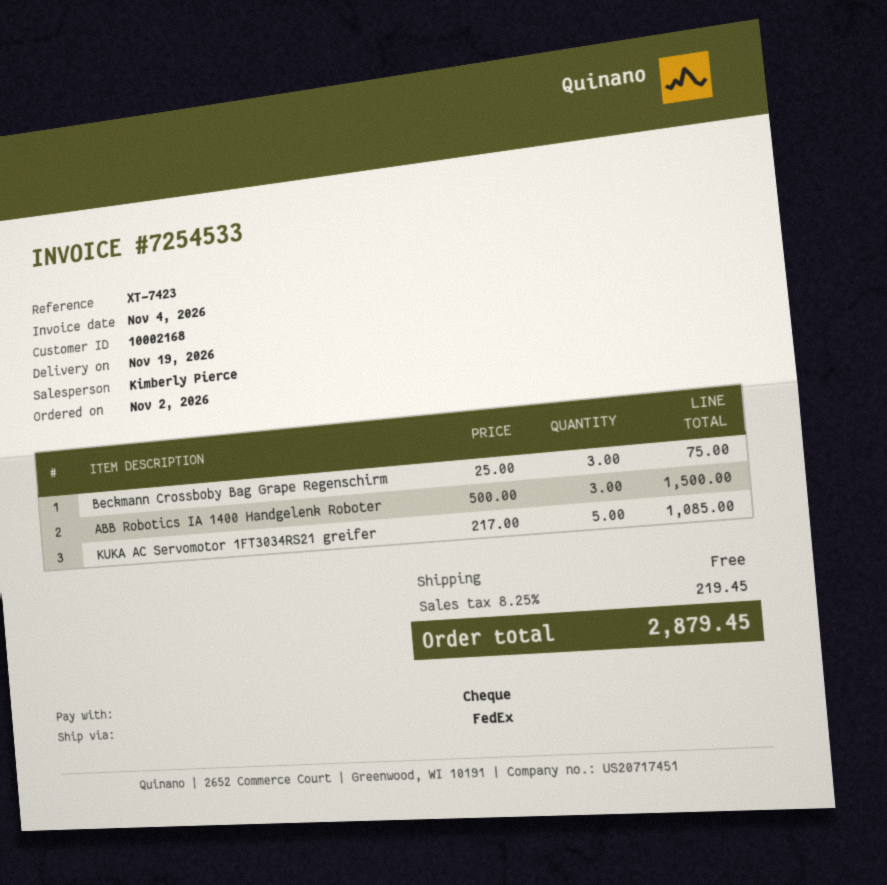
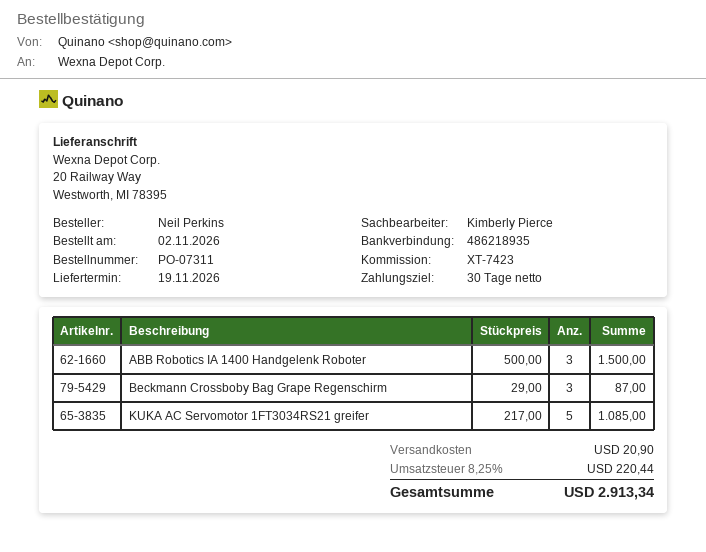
Beckmann Crossboby Bag Grape Regenschirm: 3 x 25.00 = 75.00 -> 3 x 29.00 = 87.00
shipping: 0.00 -> 20.90
tax: 8.25% = 219.45 -> 8.25% = 220.44
total: 2879.45 -> 2913.34

